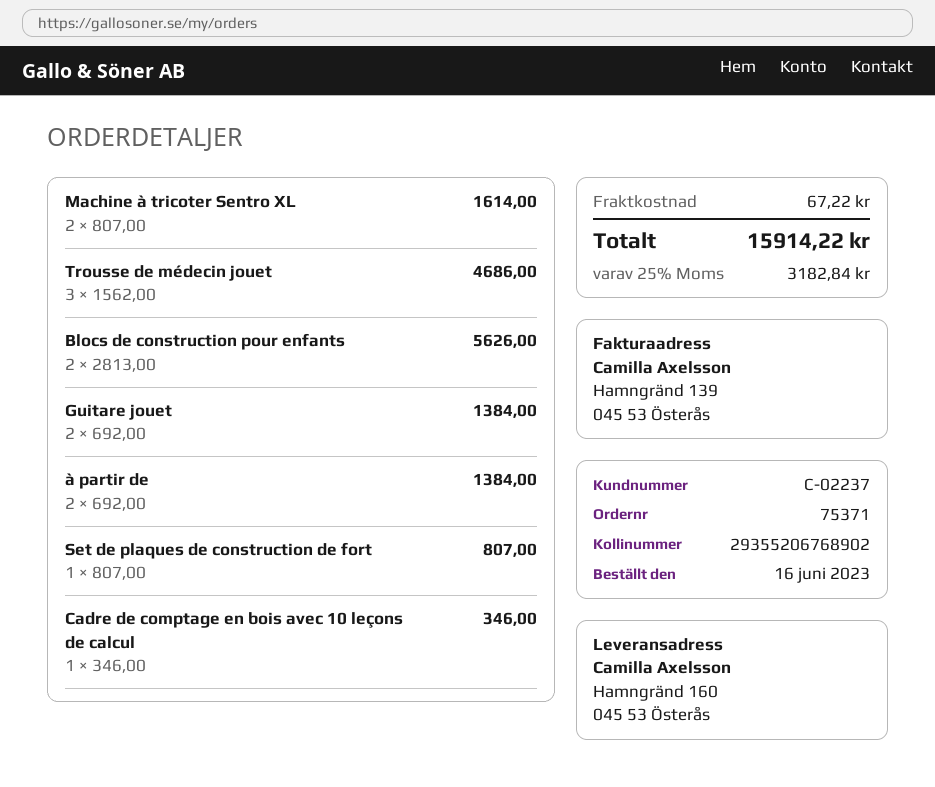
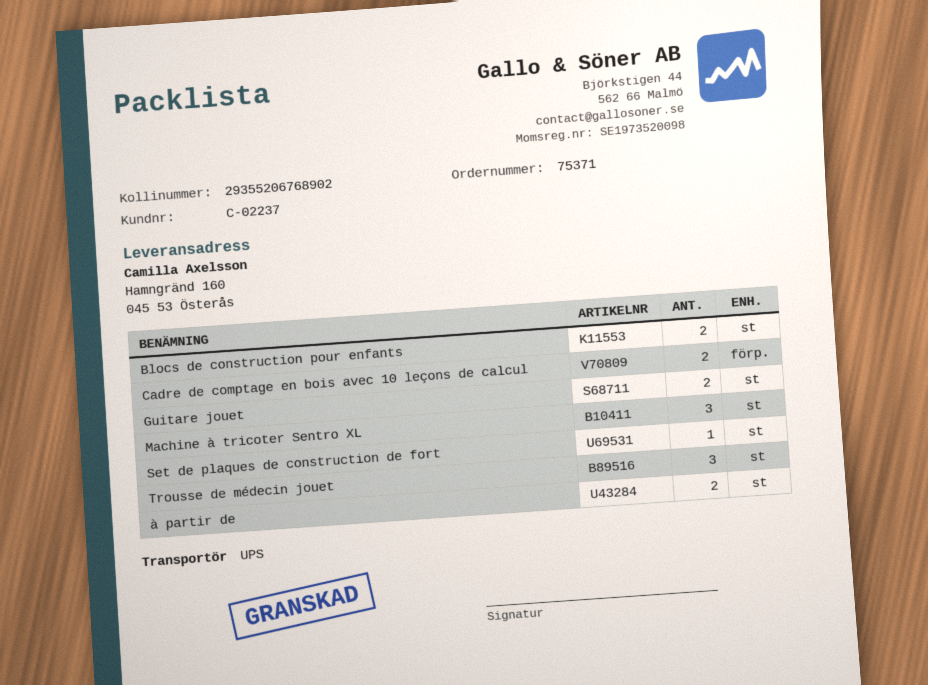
Machine à tricoter Sentro XL: 2 -> 3
Cadre de comptage en bois avec 10 leçons de calcul: 1 -> 2

